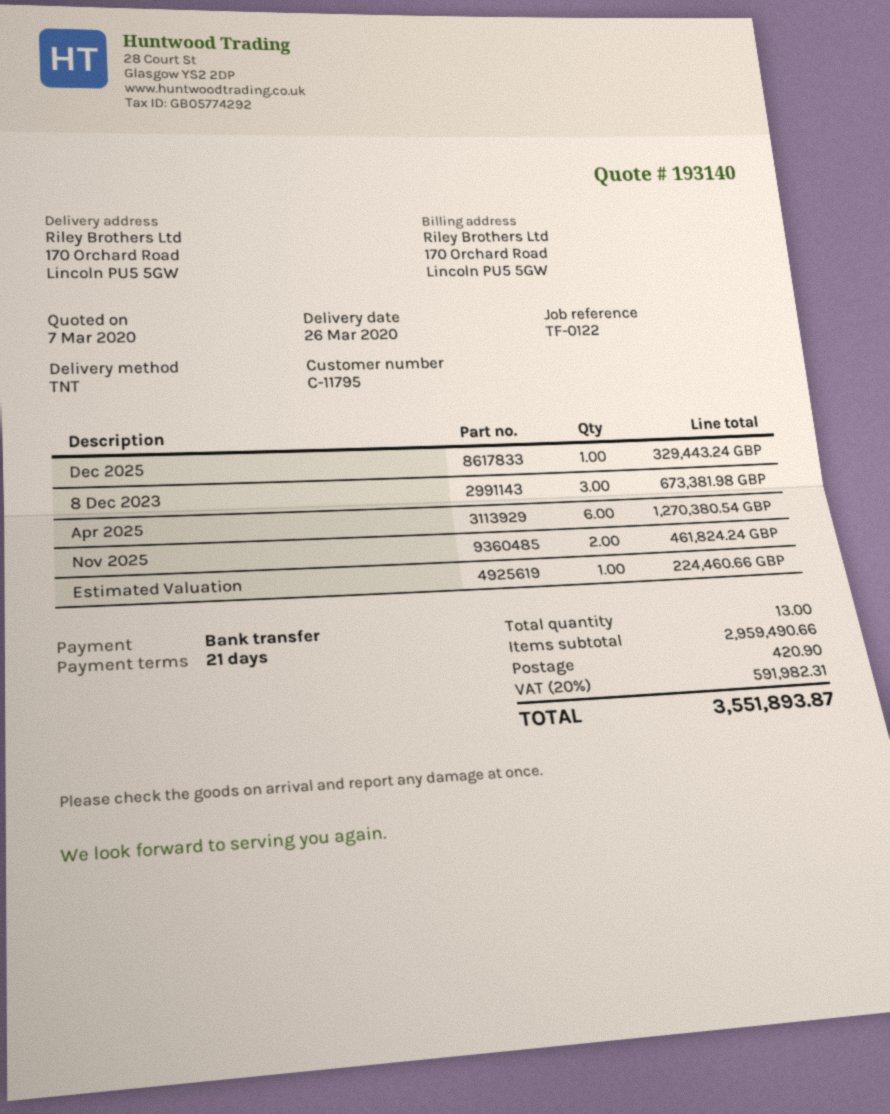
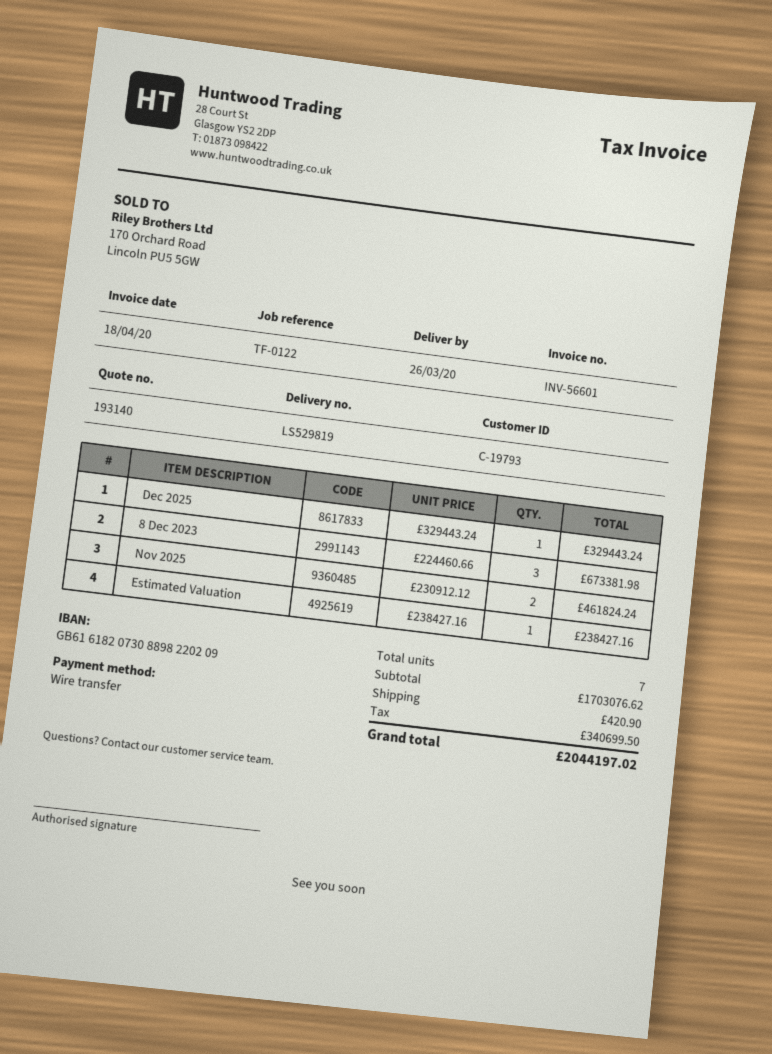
customer number: C-11795 -> C-19793
Apr 2025: 6 for 1270380.54 -> none
Estimated Valuation: 1 for 224460.66 -> 1 for 238427.16
total quantity: 13 -> 7
subtotal: 2959490.66 -> 1703076.62
tax: 591982.31 -> 340699.50
total: 3551893.87 -> 2044197.02

